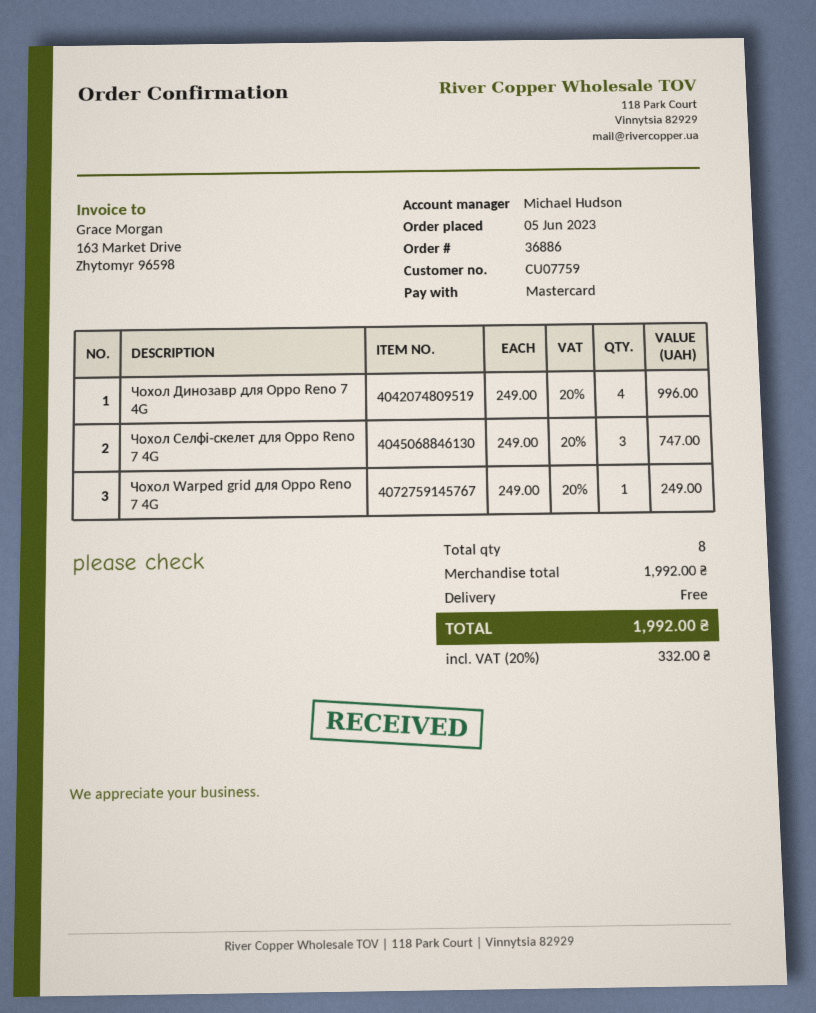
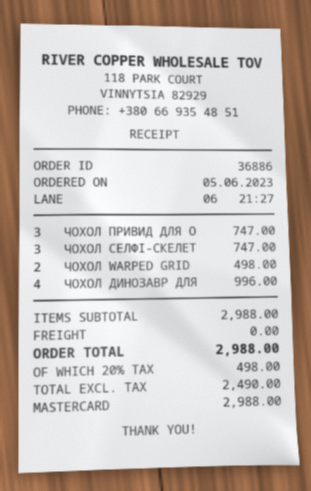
Чохол Warped grid для Oppo Reno 7 4G: 1 for 249.00 -> 2 for 498.00
ЧОХОЛ ПРИВИД ДЛЯ O: none -> 3 for 747.00
subtotal: 1992.00 -> 2988.00
tax: 20% = 332.00 -> 20% = 498.00
total: 1992.00 -> 2988.00

